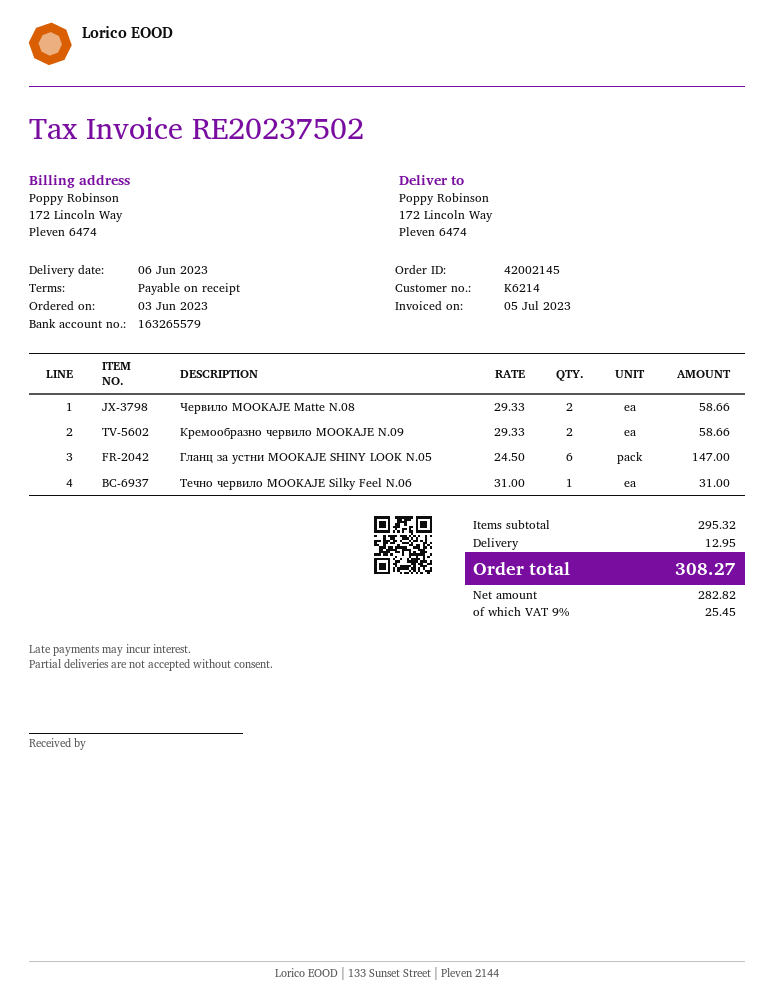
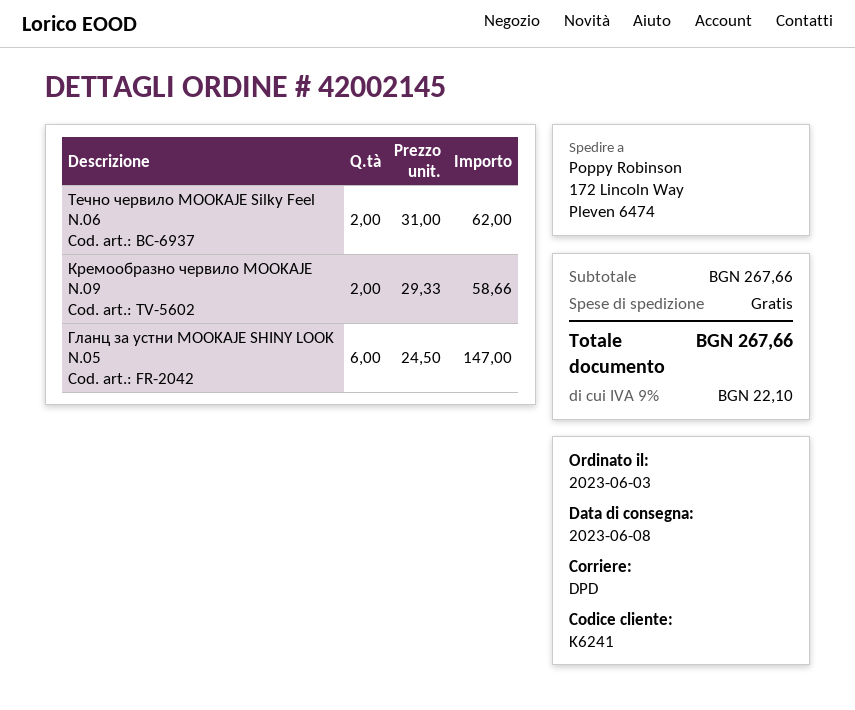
delivery date: 2023-06-06 -> 2023-06-08
customer number: K6214 -> K6241
Червило MOOKAJE Matte N.08: 2 x 29.33 = 58.66 -> none
Течно червило MOOKAJE Silky Feel N.06: 1 x 31.00 = 31.00 -> 2 x 31.00 = 62.00
subtotal: 295.32 -> 267.66
shipping: 12.95 -> 0.00
tax: 9% = 25.45 -> 9% = 22.10
total: 308.27 -> 267.66

